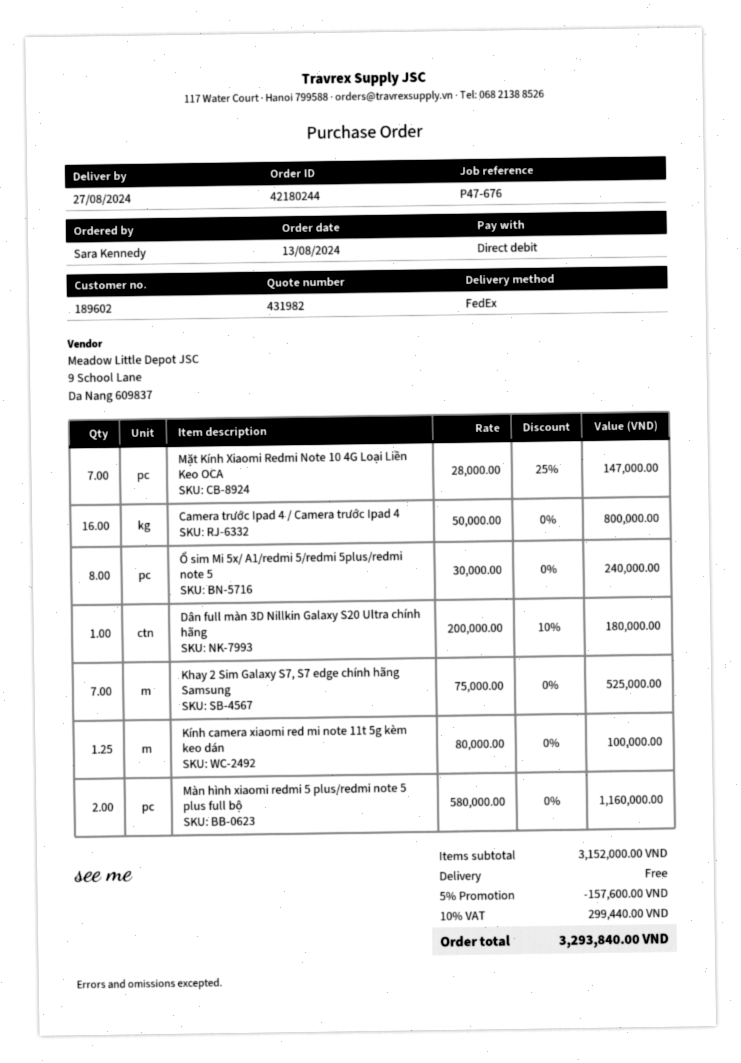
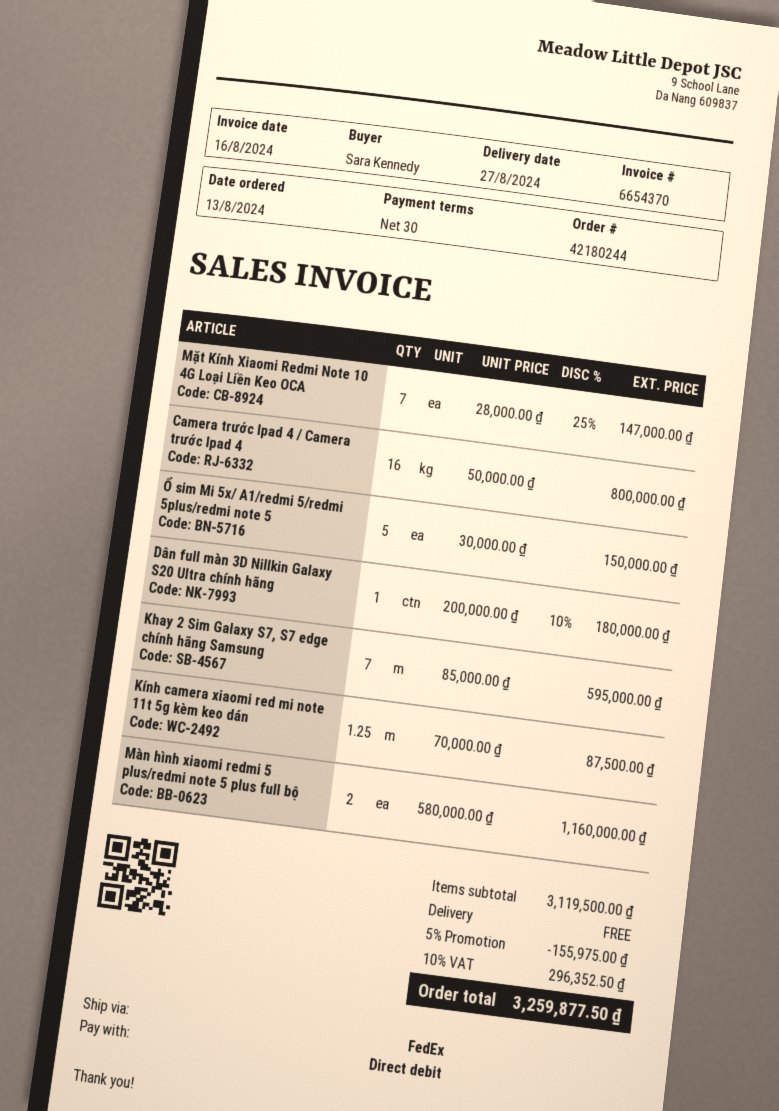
Ổ sim Mi 5x/ A1/redmi 5/redmi 5plus/redmi note 5: 8 x 30000.00 = 240000.00 -> 5 x 30000.00 = 150000.00
Khay 2 Sim Galaxy S7, S7 edge chính hãng Samsung: 7 x 75000.00 = 525000.00 -> 7 x 85000.00 = 595000.00
Kính camera xiaomi red mi note 11t 5g kèm keo dán: 1.25 x 80000.00 = 100000.00 -> 1.25 x 70000.00 = 87500.00
subtotal: 3152000.00 -> 3119500.00
discount: 5% = 157600.00 -> 5% = 155975.00
tax: 10% = 299440.00 -> 10% = 296352.50
total: 3293840.00 -> 3259877.50

